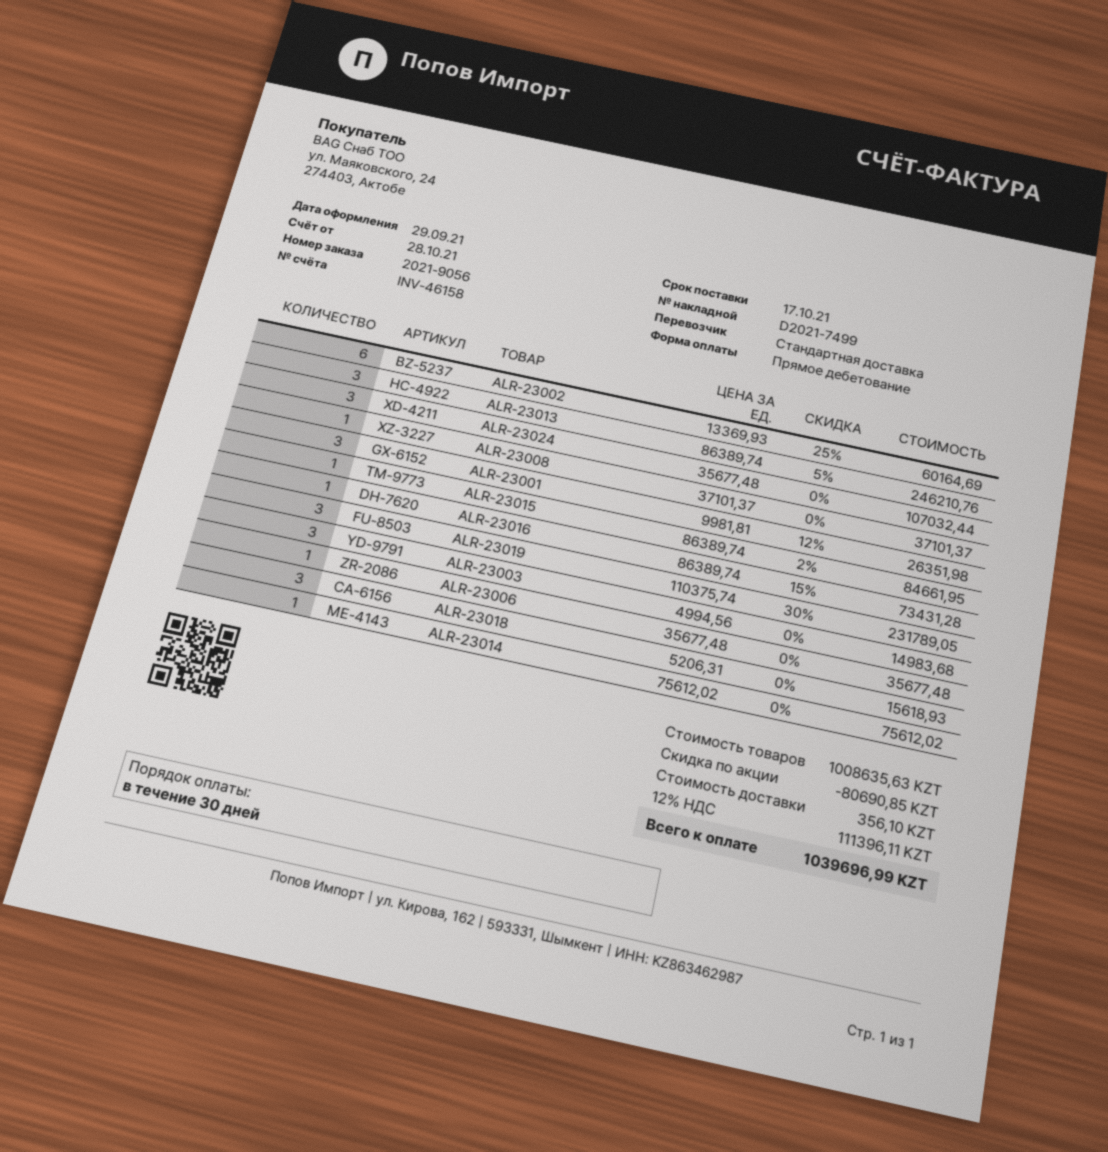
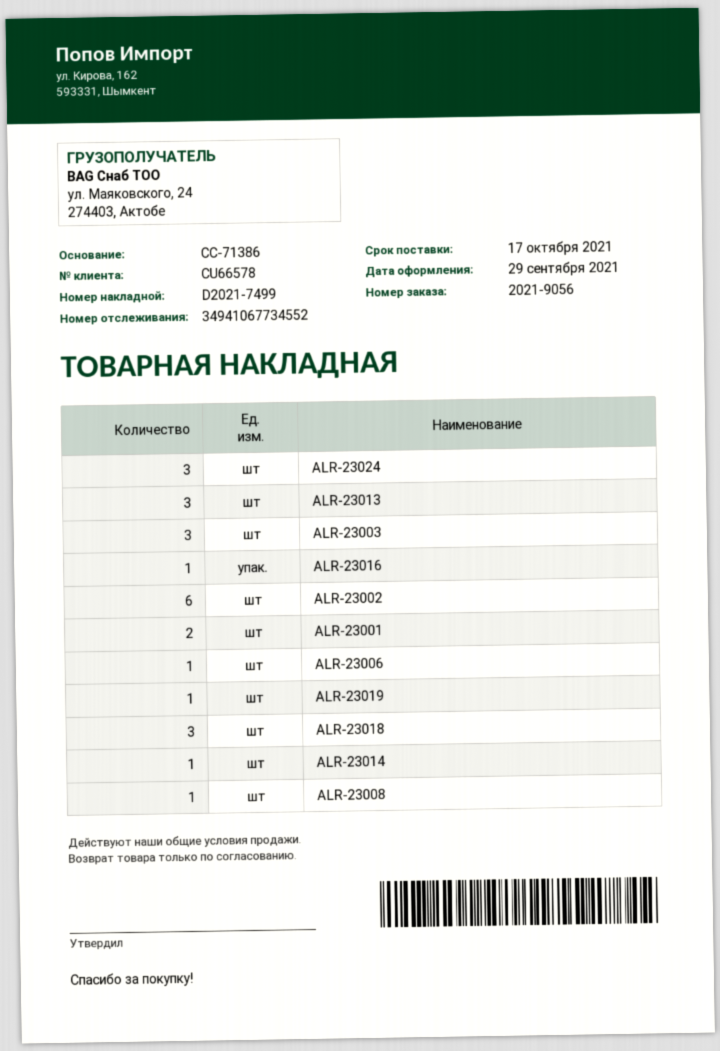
ALR-23001: 3 -> 2
ALR-23015: 1 -> none
ALR-23019: 3 -> 1

